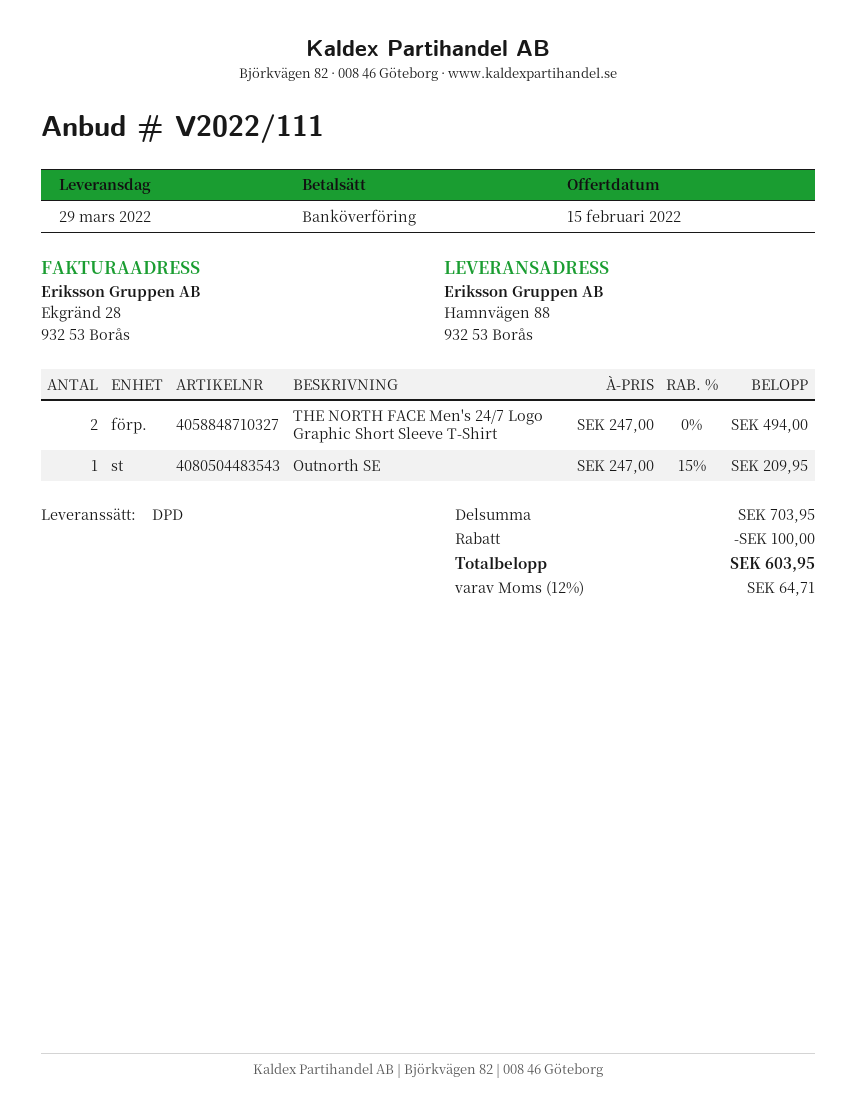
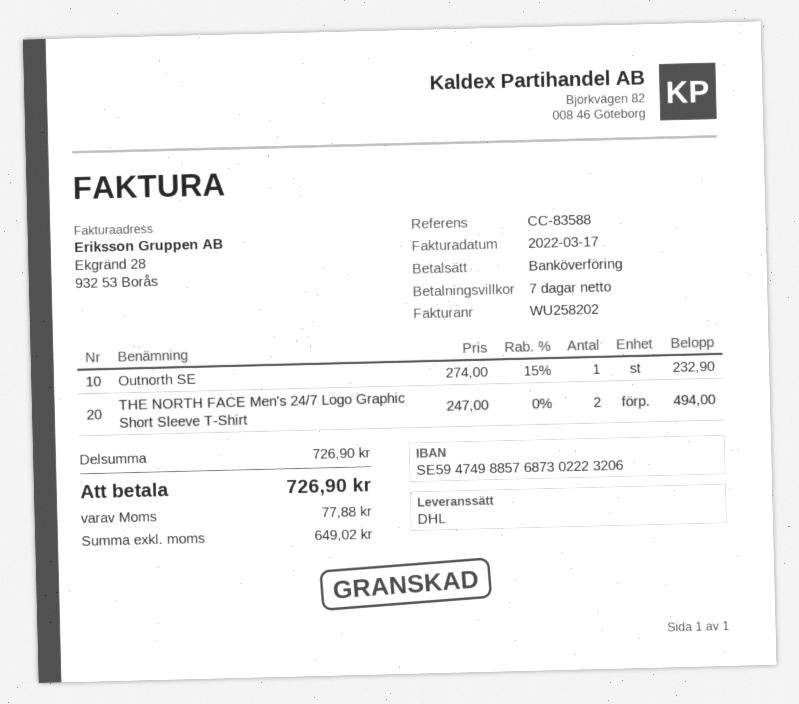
shipping method: DPD -> DHL
Outnorth SE: 1 x 247.00 - 15% = 209.95 -> 1 x 274.00 - 15% = 232.90
subtotal: 703.95 -> 726.90
discount: 100.00 -> none
tax: 64.71 -> 77.88
total: 603.95 -> 726.90

